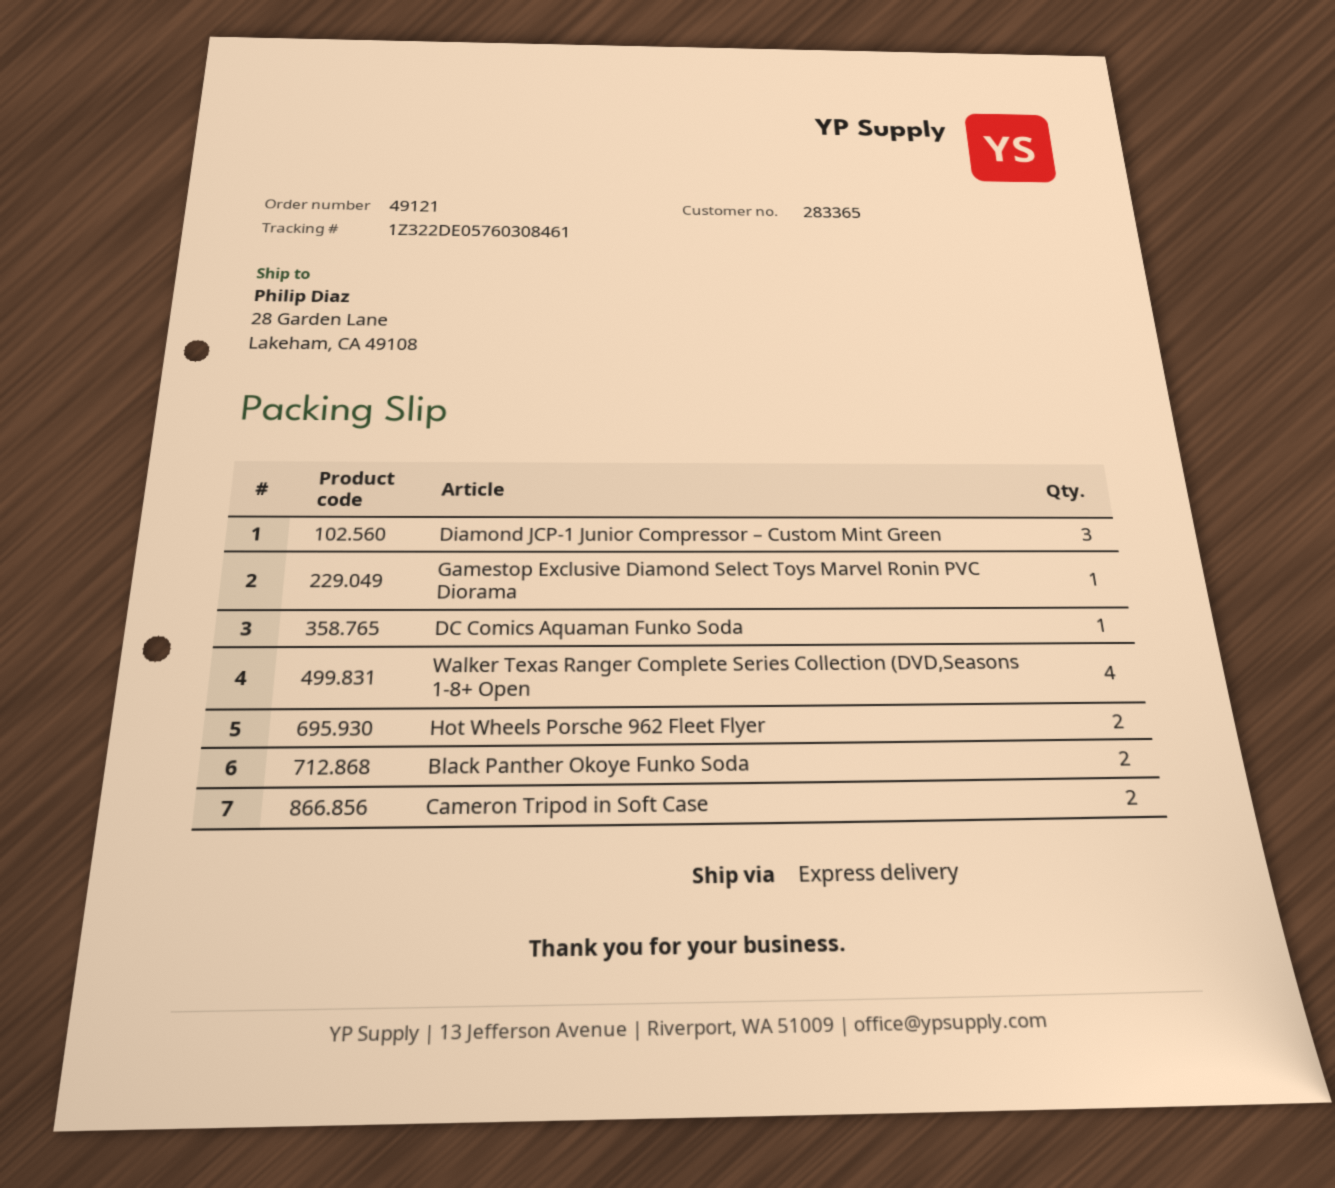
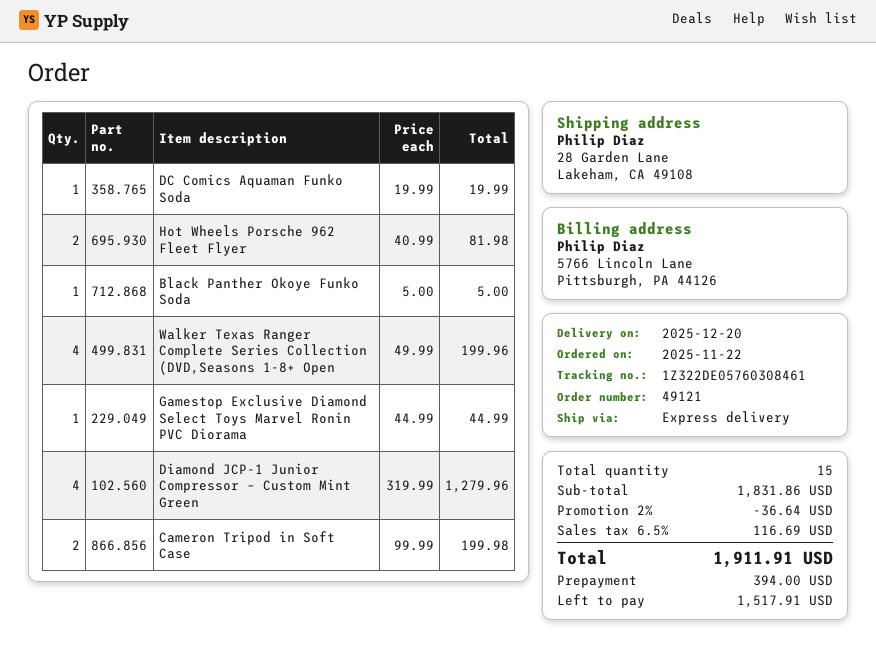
Diamond JCP-1 Junior Compressor – Custom Mint Green: 3 -> 4
Black Panther Okoye Funko Soda: 2 -> 1

